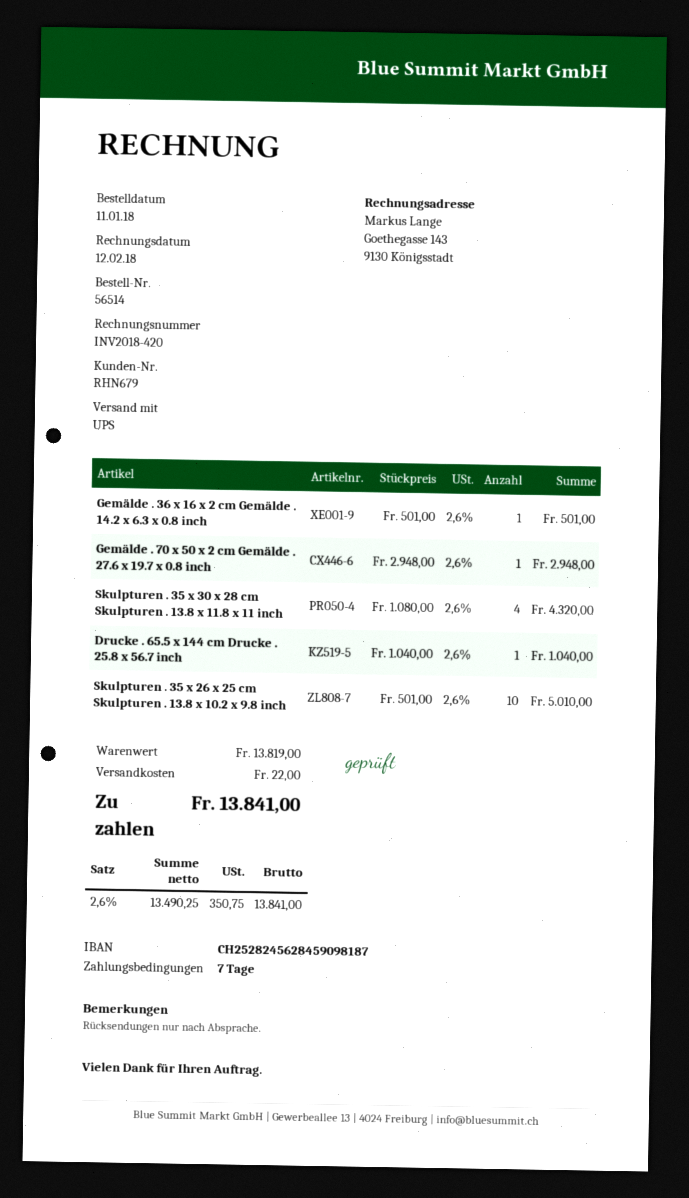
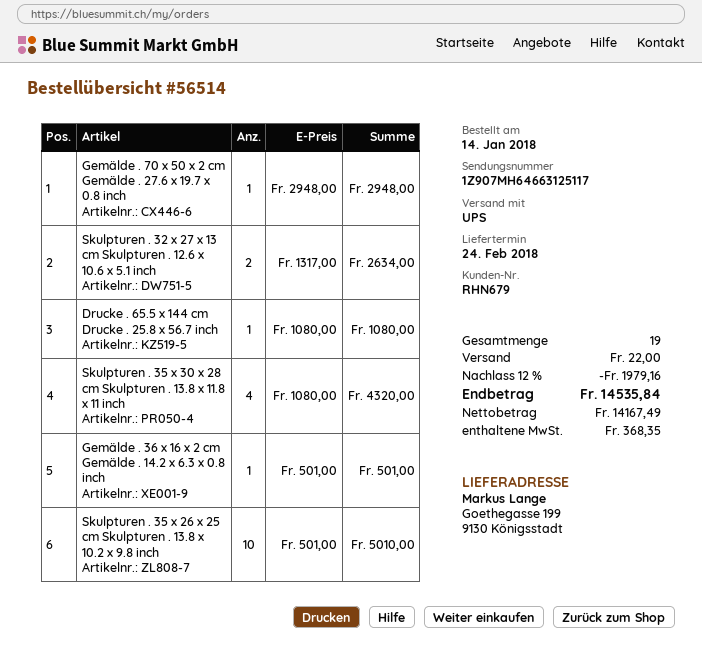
order date: 2018-01-11 -> 2018-01-14
Drucke . 65.5 x 144 cm Drucke . 25.8 x 56.7 inch: 1 x 1040.00 = 1040.00 -> 1 x 1080.00 = 1080.00
Skulpturen . 32 x 27 x 13 cm Skulpturen . 12.6 x 10.6 x 5.1 inch: none -> 2 x 1317.00 = 2634.00
discount: none -> 12% = 1979.16
net: 13490.25 -> 14167.49
tax: 350.75 -> 368.35
total: 13841.00 -> 14535.84

